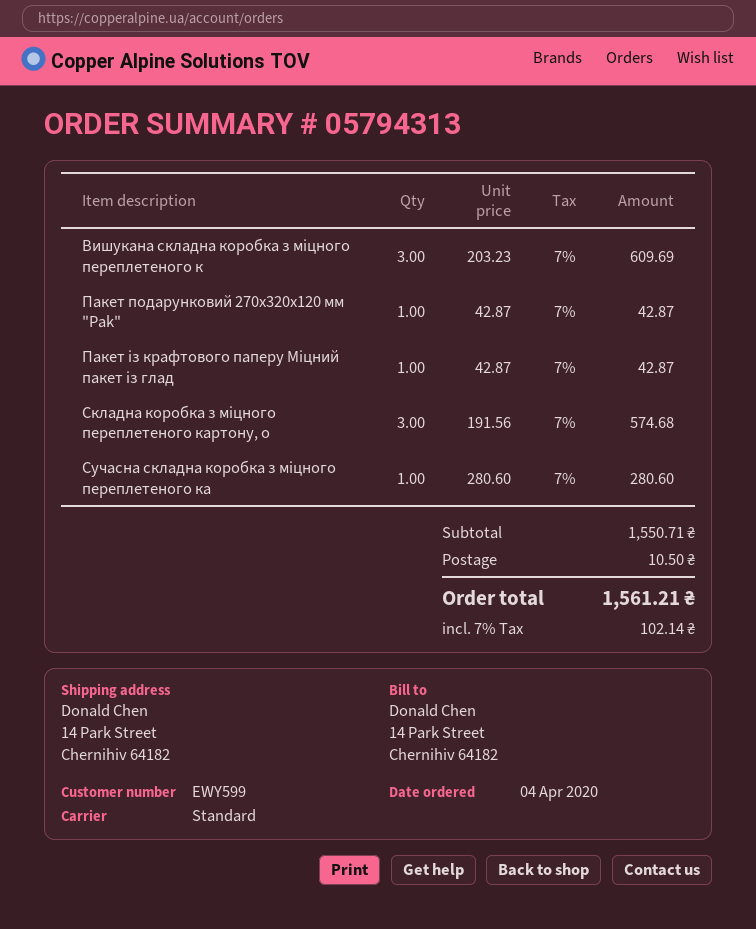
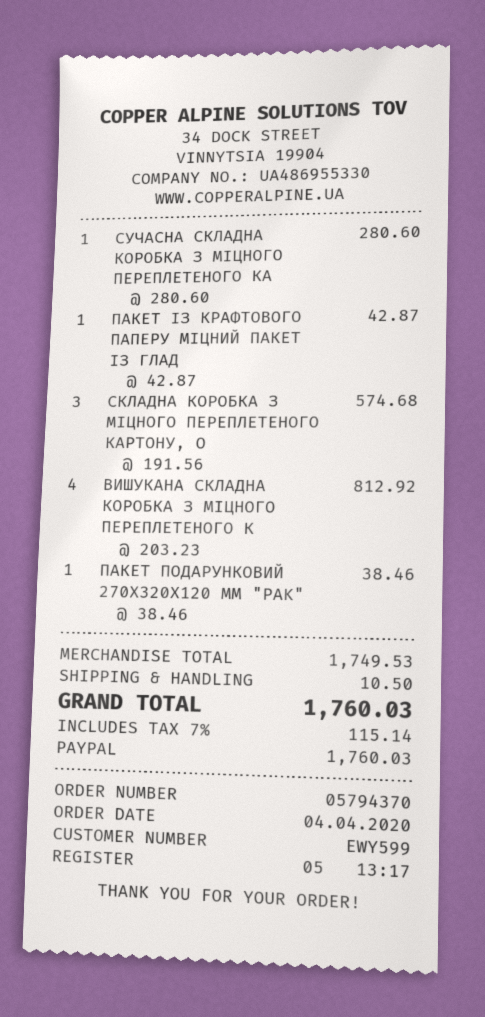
order number: 05794313 -> 05794370
Вишукана складна коробка з міцного переплетеного к: 3 x 203.23 = 609.69 -> 4 x 203.23 = 812.92
Пакет подарунковий 270х320х120 мм "Pak": 1 x 42.87 = 42.87 -> 1 x 38.46 = 38.46
subtotal: 1550.71 -> 1749.53
tax: 7% = 102.14 -> 7% = 115.14
total: 1561.21 -> 1760.03

